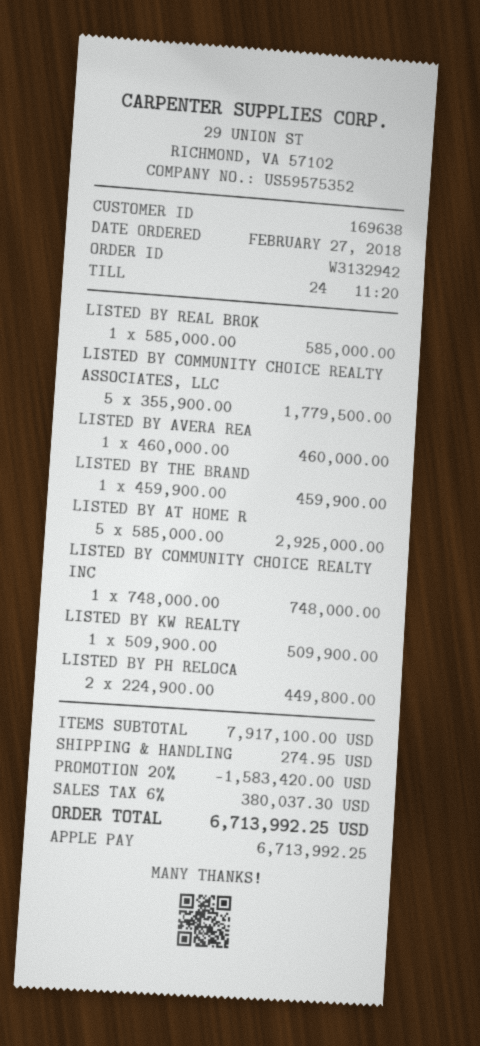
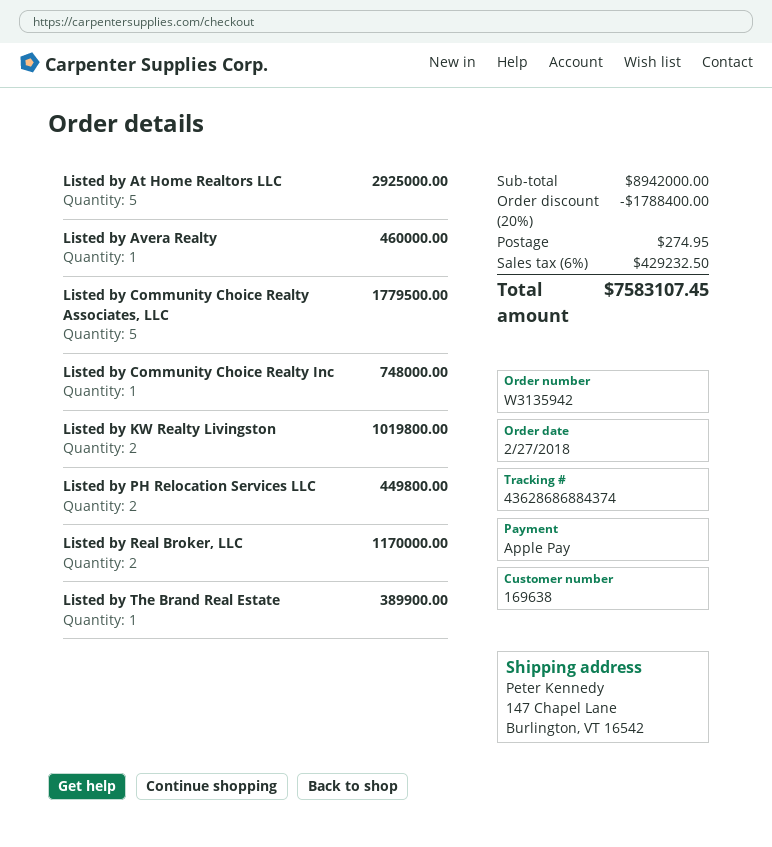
order number: W3132942 -> W3135942
LISTED BY REAL BROK: 1 for 585000.00 -> 2 for 1170000.00
LISTED BY THE BRAND: 1 for 459900.00 -> 1 for 389900.00
LISTED BY KW REALTY: 1 for 509900.00 -> 2 for 1019800.00
subtotal: 7917100.00 -> 8942000.00
discount: 20% = 1583420.00 -> 20% = 1788400.00
tax: 6% = 380037.30 -> 6% = 429232.50
total: 6713992.25 -> 7583107.45

